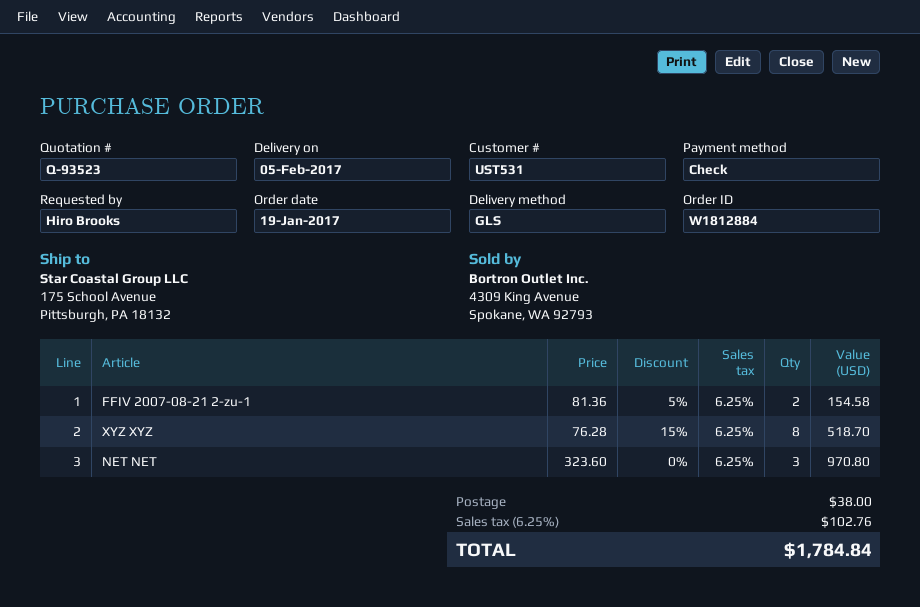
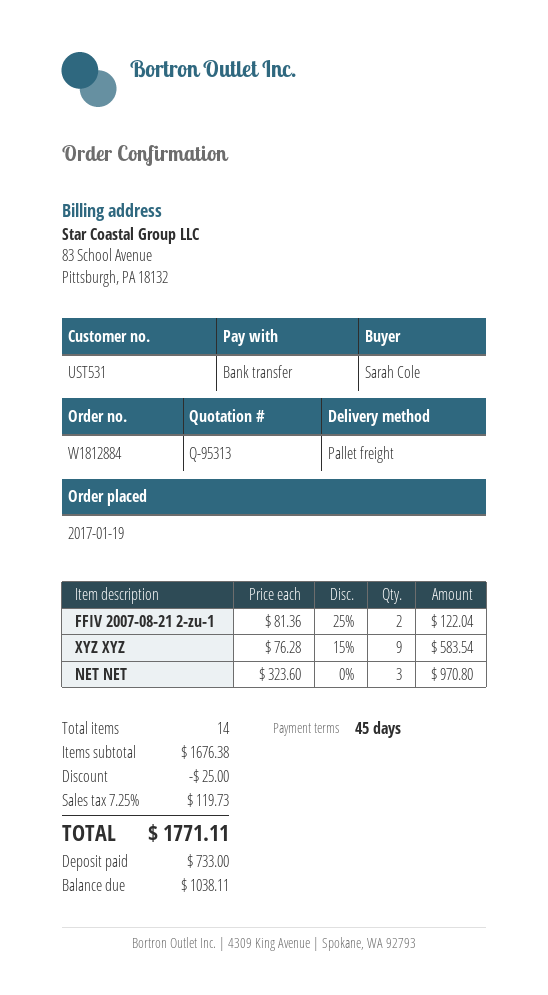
quote number: Q-93523 -> Q-95313
ordered by: Hiro Brooks -> Sarah Cole
payment method: cheque -> bank transfer
shipping method: GLS -> pallet freight
FFIV 2007-08-21 2-zu-1: 2 x 81.36 - 5% = 154.58 -> 2 x 81.36 - 25% = 122.04
XYZ XYZ: 8 x 76.28 - 15% = 518.70 -> 9 x 76.28 - 15% = 583.54
discount: none -> 25.00
shipping: 38.00 -> none
tax: 6.25% = 102.76 -> 7.25% = 119.73
total: 1784.84 -> 1771.11

